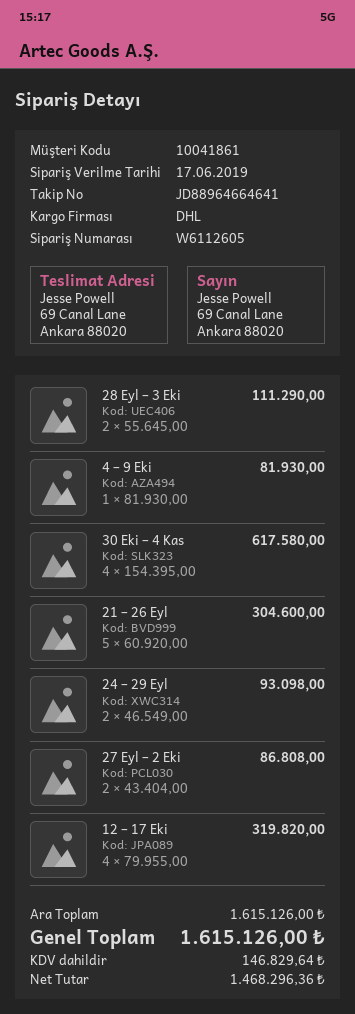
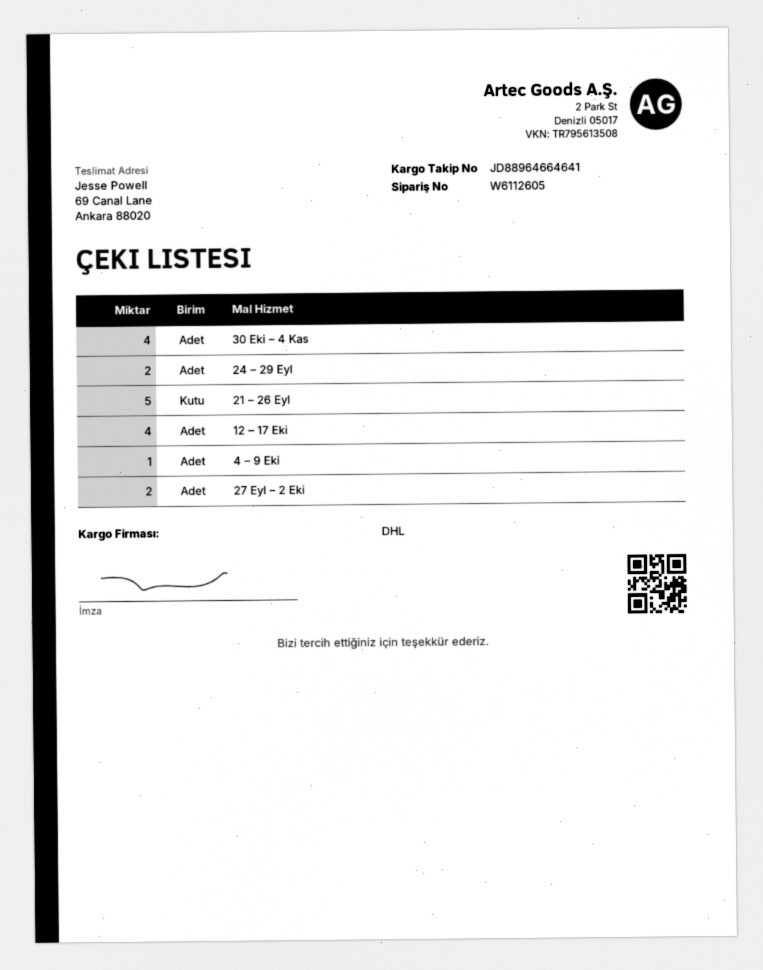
28 Eyl – 3 Eki: 2 -> none

